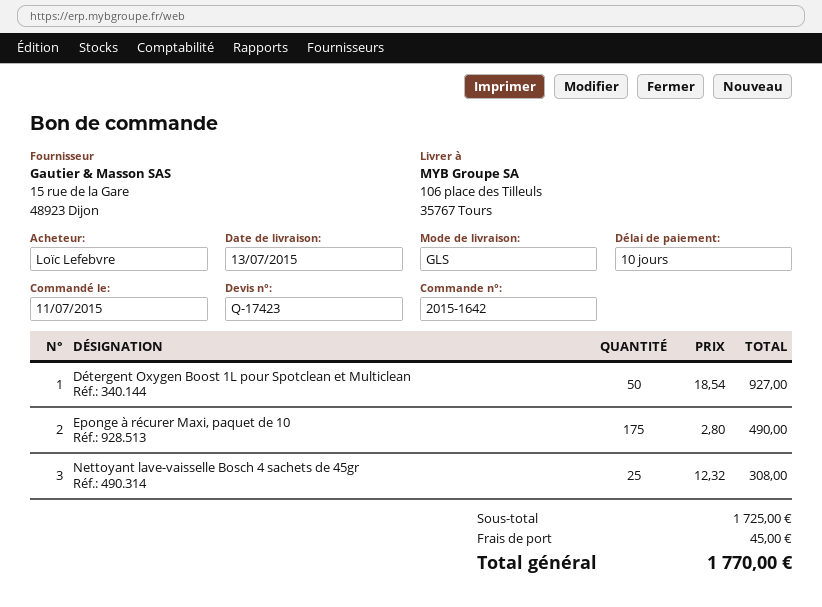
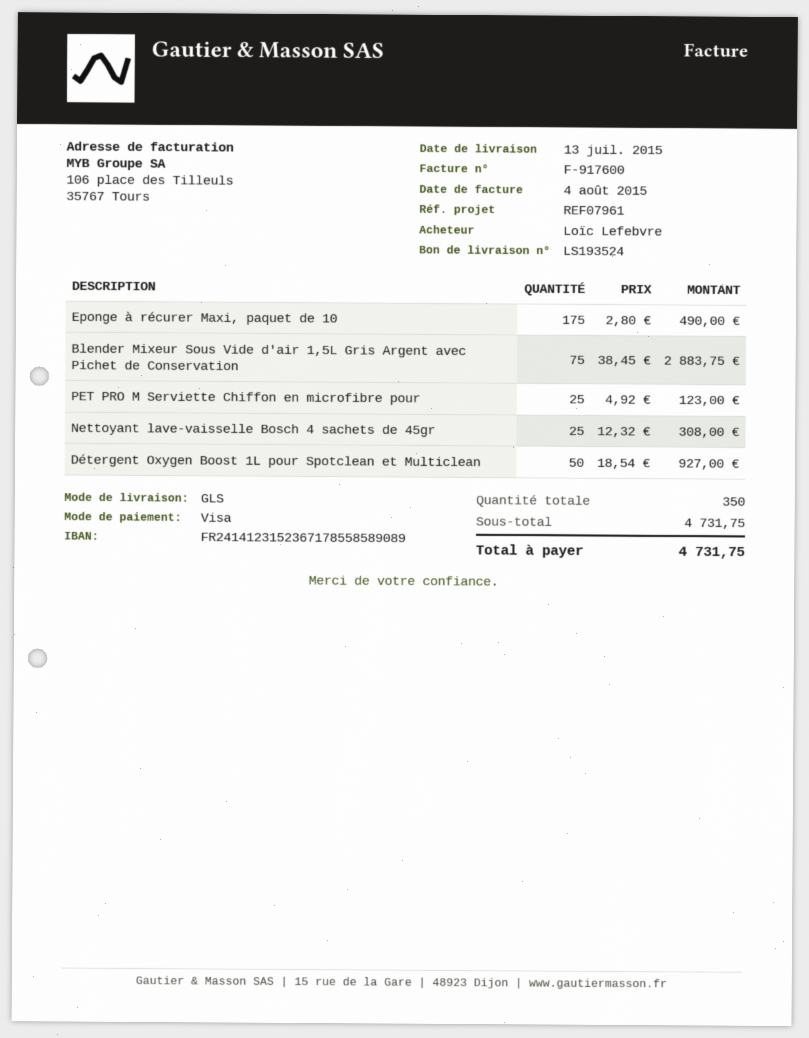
Blender Mixeur Sous Vide d'air 1,5L Gris Argent avec Pichet de Conservation: none -> 75 x 38.45 = 2883.75
PET PRO M Serviette Chiffon en microfibre pour: none -> 25 x 4.92 = 123.00
subtotal: 1725.00 -> 4731.75
shipping: 45.00 -> none
total: 1770.00 -> 4731.75

